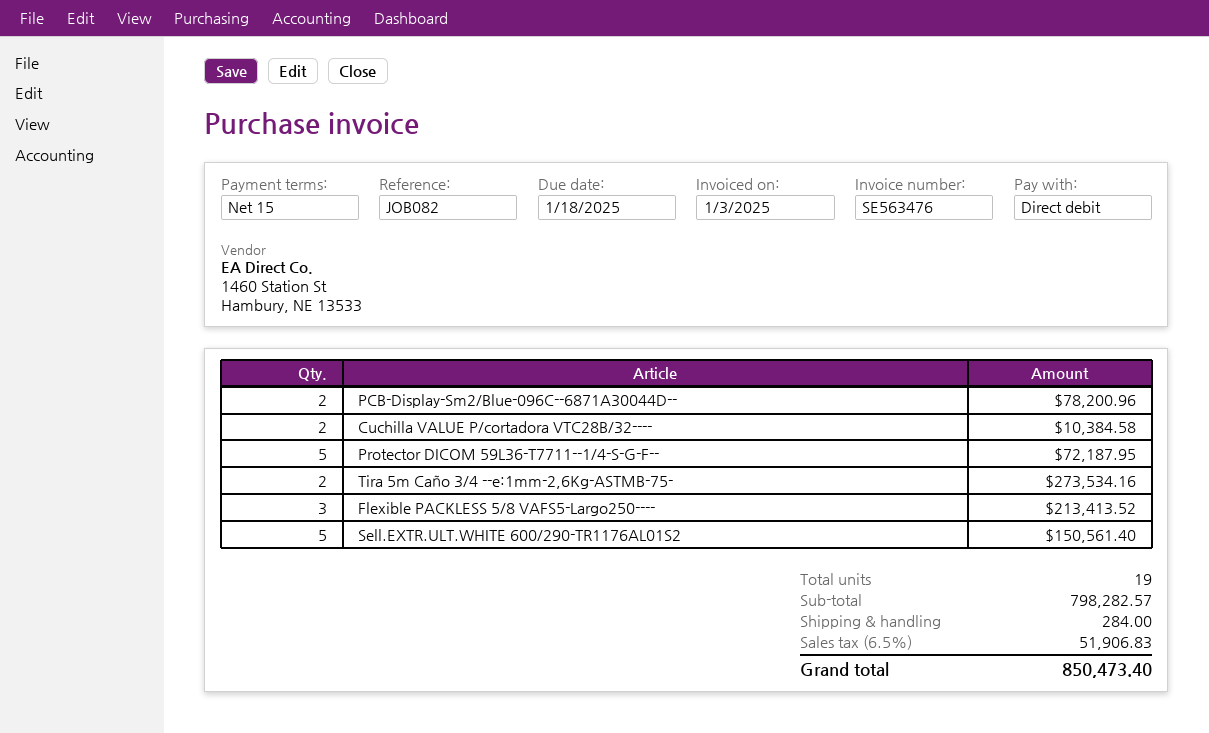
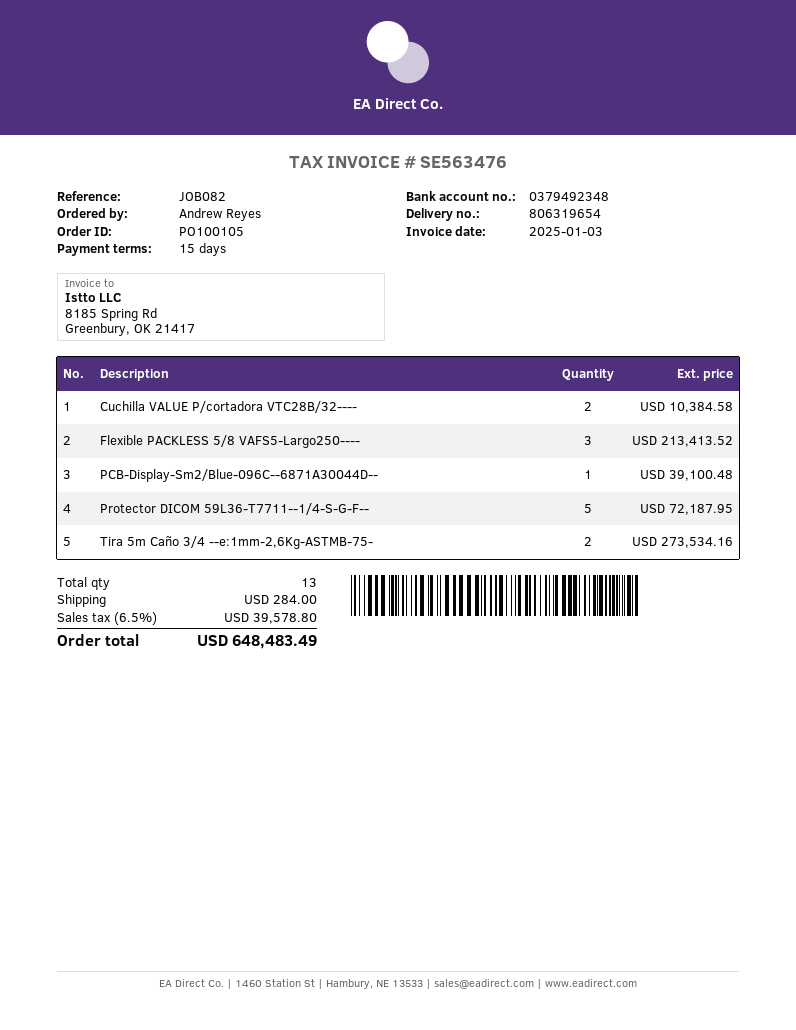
PCB-Display-Sm2/Blue-096C--6871A30044D--: 2 for 78200.96 -> 1 for 39100.48
Sell.EXTR.ULT.WHITE 600/290-TR1176AL01S2: 5 for 150561.40 -> none
total quantity: 19 -> 13
tax: 6.5% = 51906.83 -> 6.5% = 39578.80
total: 850473.40 -> 648483.49

